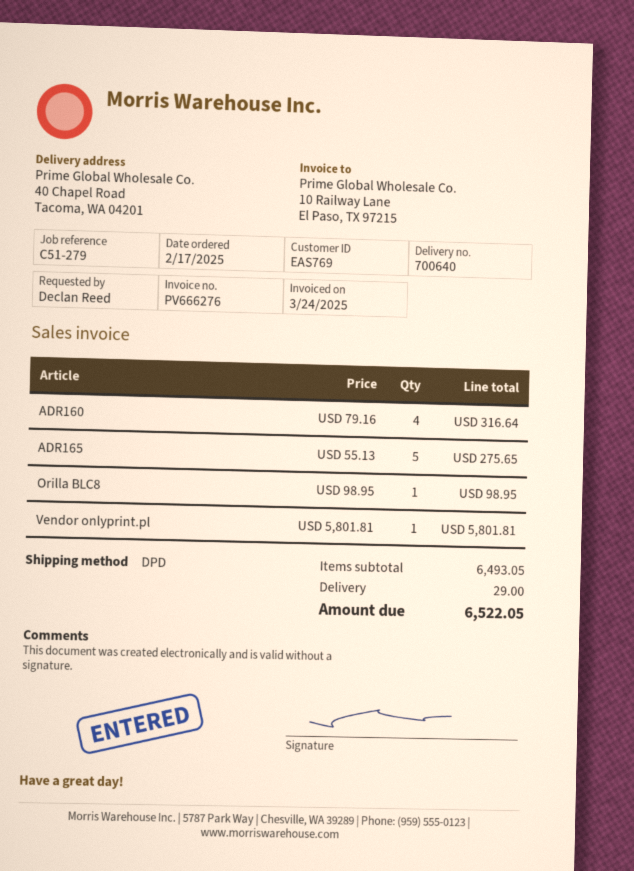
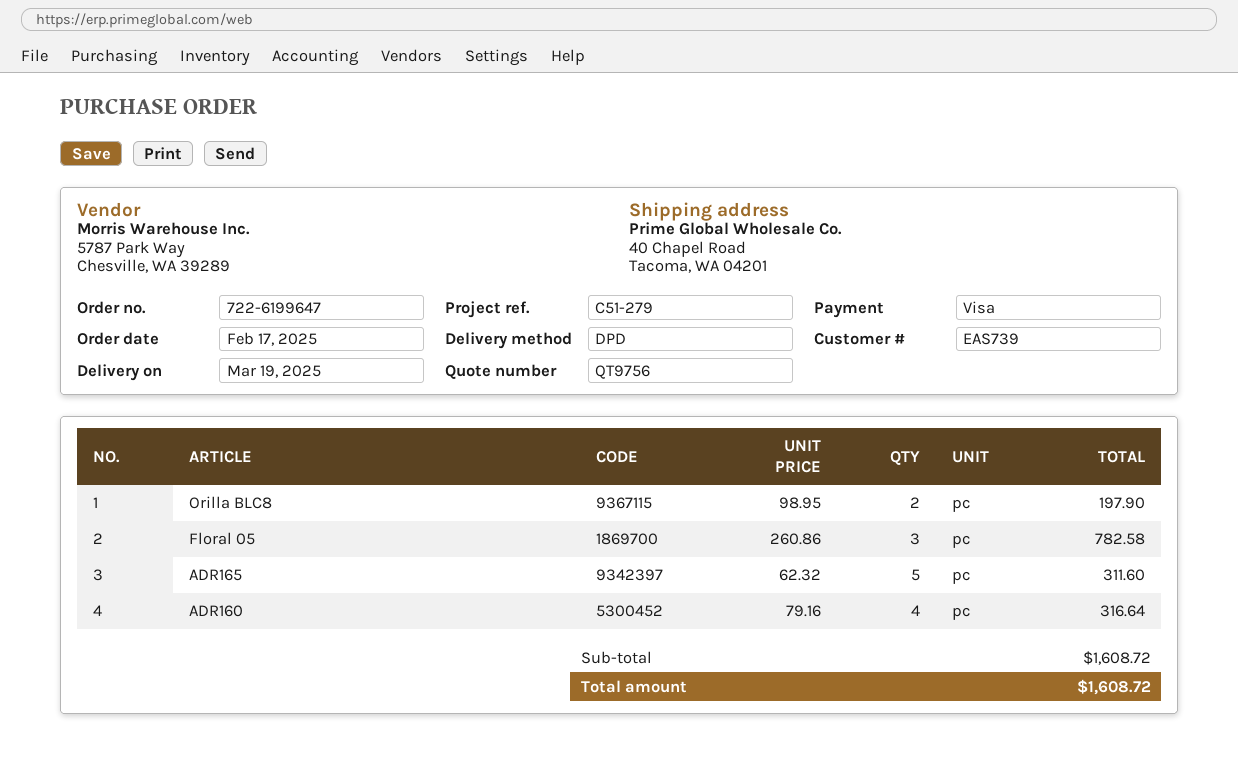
customer number: EAS769 -> EAS739
ADR165: 5 x 55.13 = 275.65 -> 5 x 62.32 = 311.60
Orilla BLC8: 1 x 98.95 = 98.95 -> 2 x 98.95 = 197.90
Vendor onlyprint.pl: 1 x 5801.81 = 5801.81 -> none
Floral 05: none -> 3 x 260.86 = 782.58
subtotal: 6493.05 -> 1608.72
shipping: 29.00 -> none
total: 6522.05 -> 1608.72

